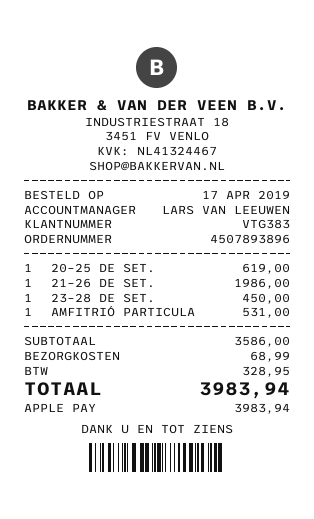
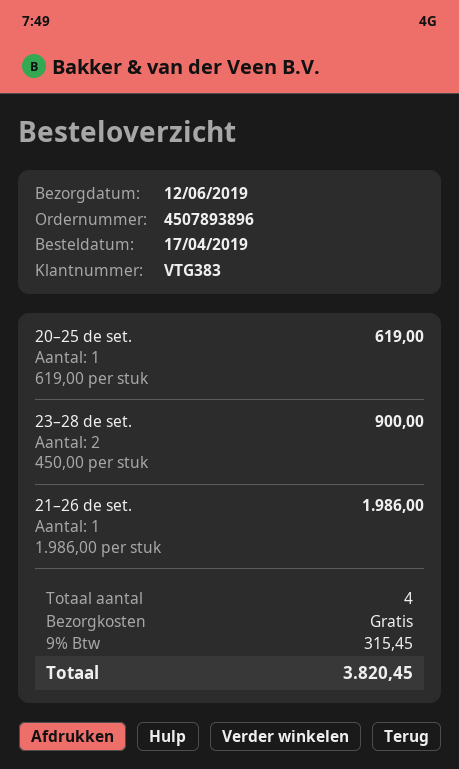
23–28 DE SET.: 1 for 450.00 -> 2 for 900.00
AMFITRIÓ PARTICULA: 1 for 531.00 -> none
shipping: 68.99 -> 0.00
tax: 328.95 -> 315.45
total: 3983.94 -> 3820.45

